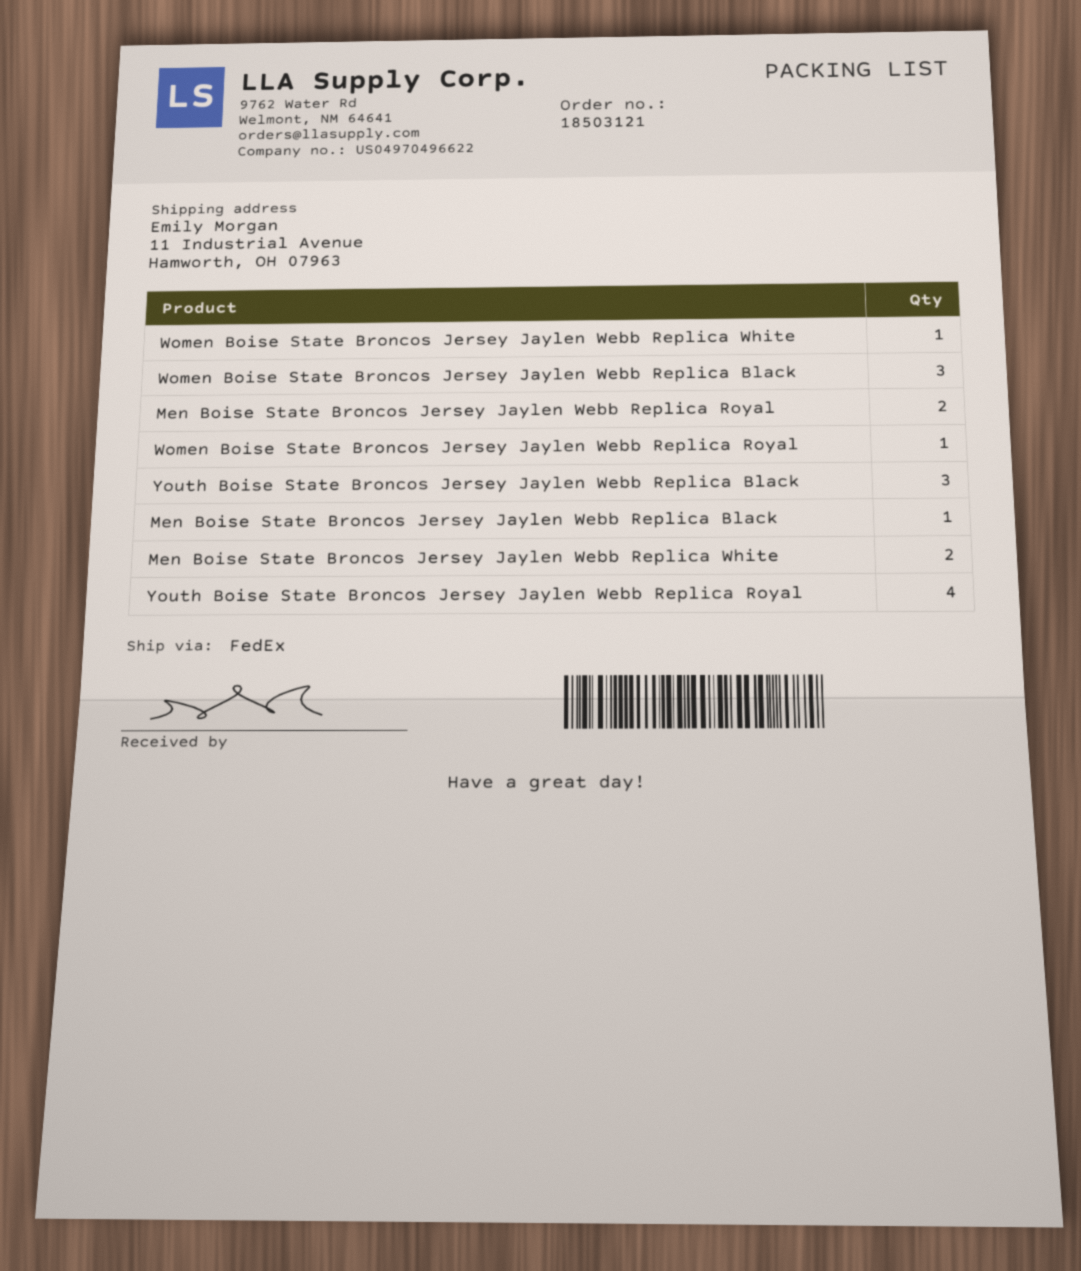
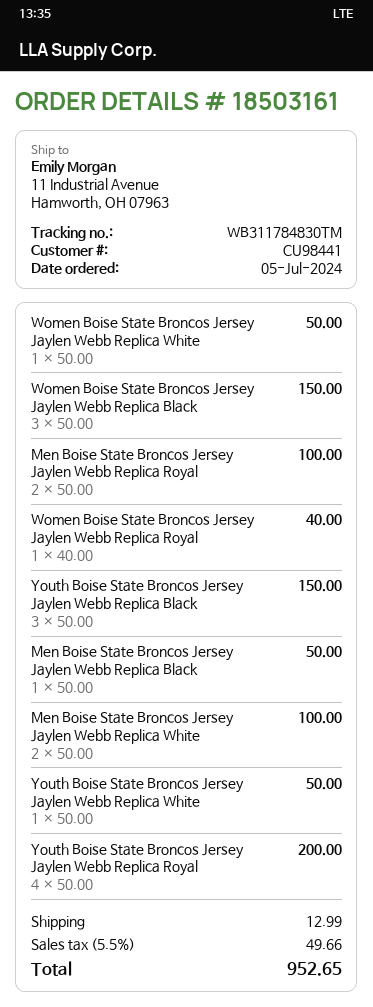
order number: 18503121 -> 18503161
Youth Boise State Broncos Jersey Jaylen Webb Replica White: none -> 1

